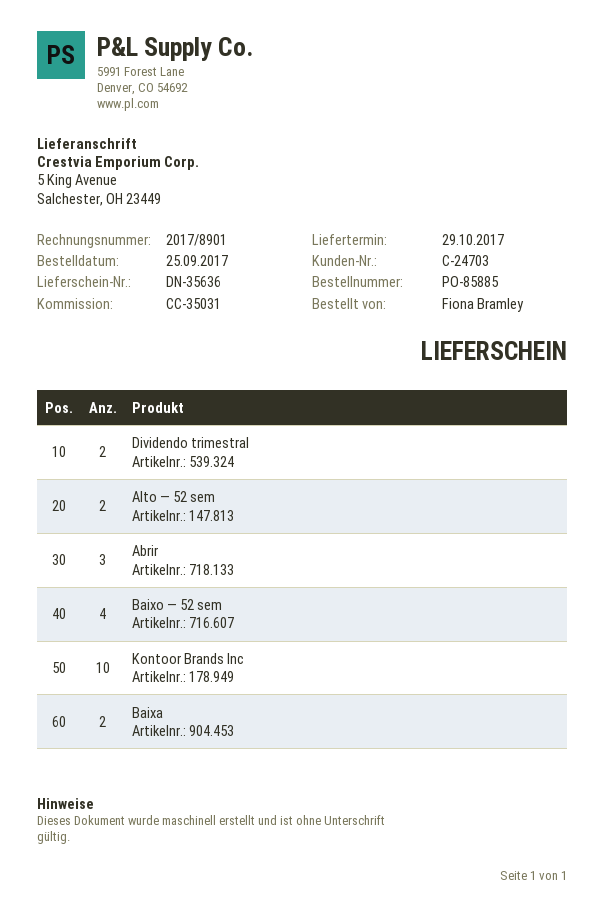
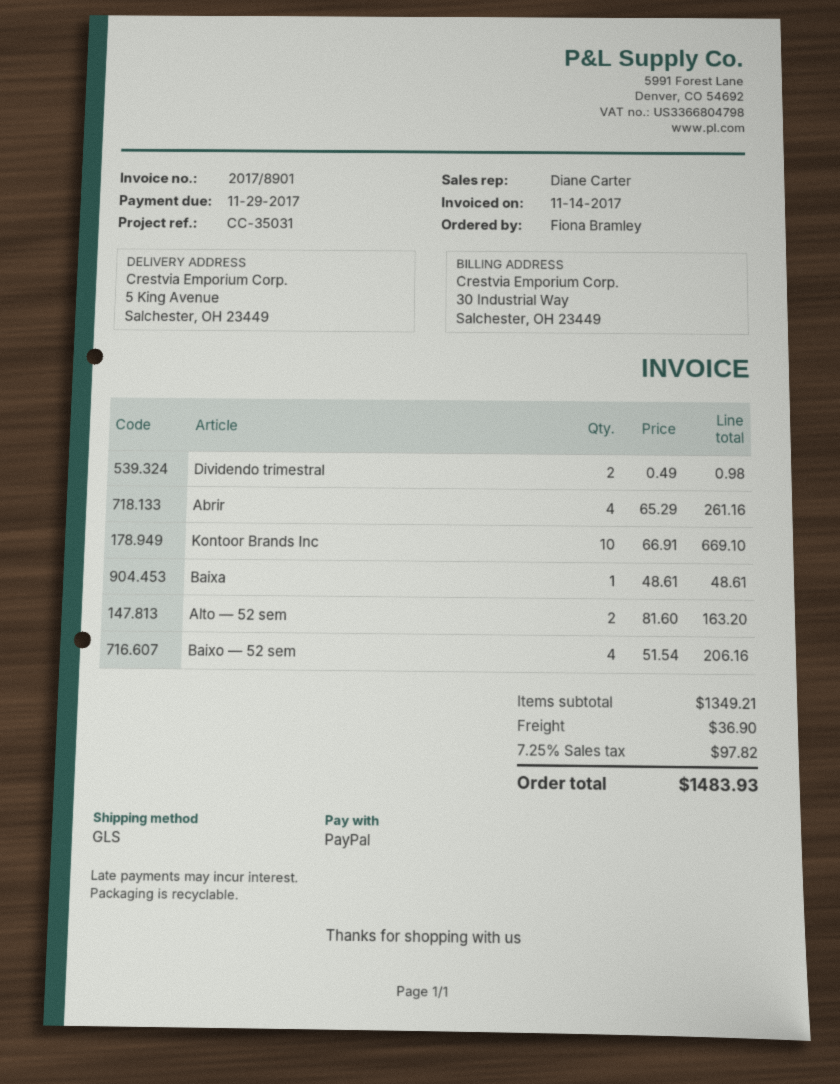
Abrir: 3 -> 4
Baixa: 2 -> 1

